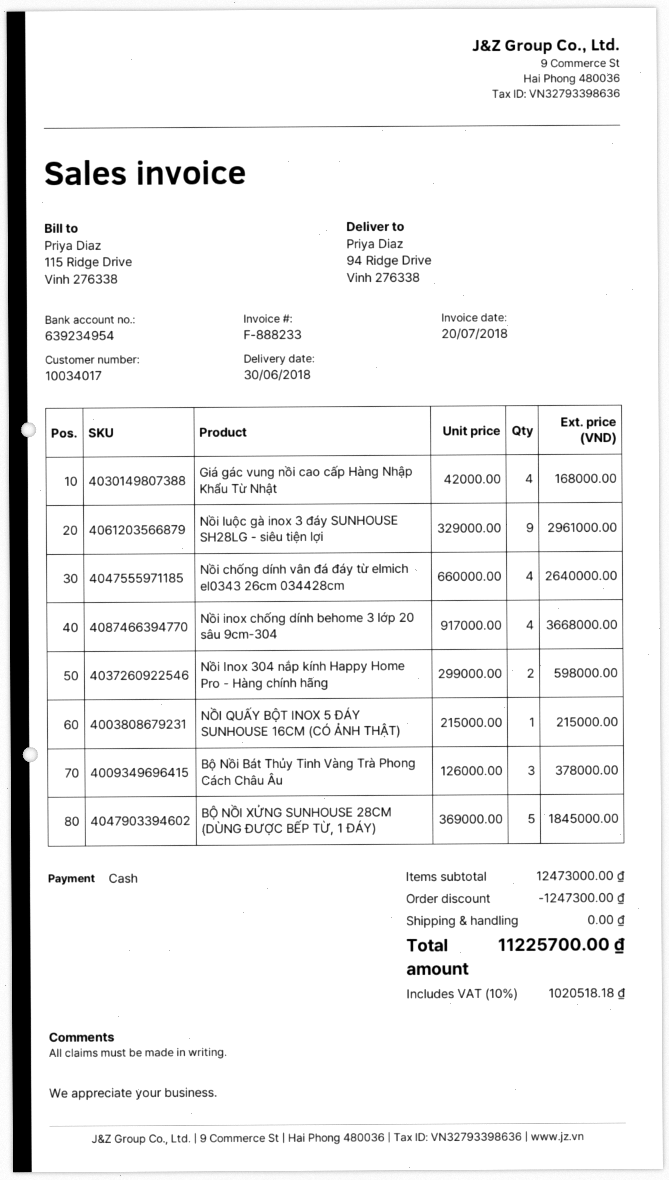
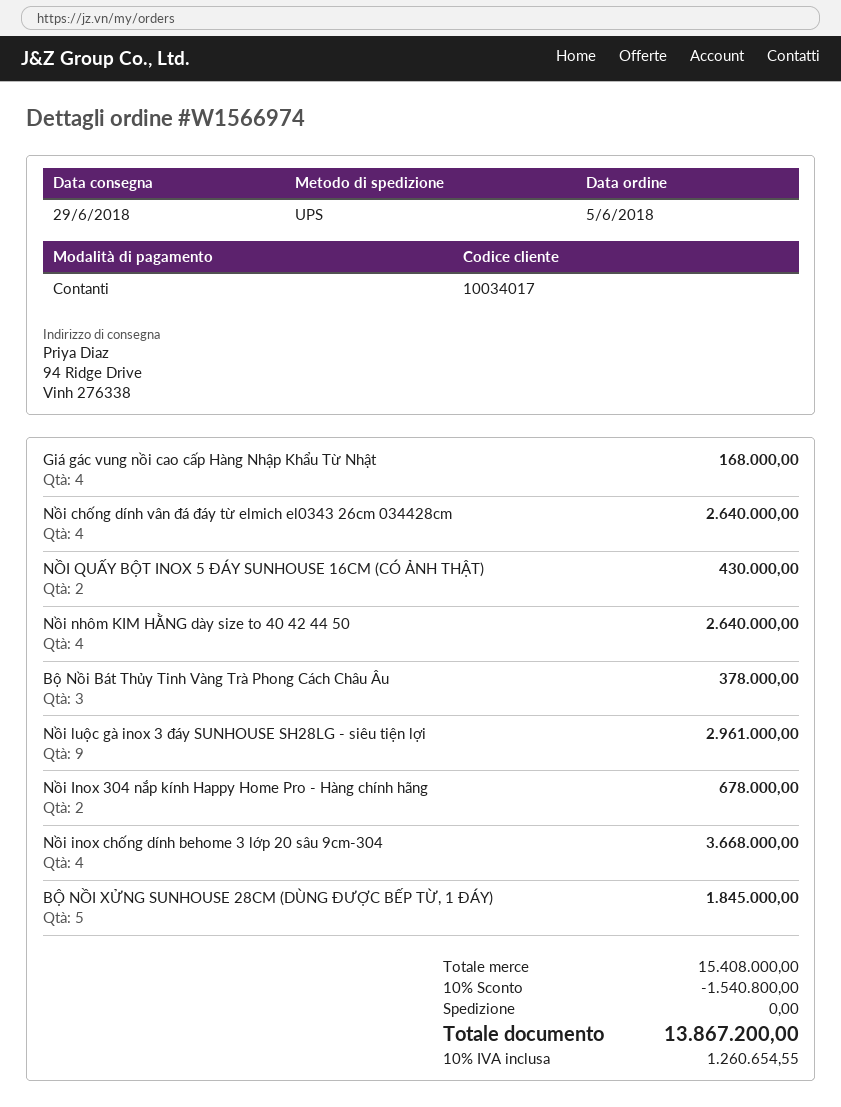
delivery date: 2018-06-30 -> 2018-06-29
Nồi Inox 304 nắp kính Happy Home Pro - Hàng chính hãng: 2 for 598000.00 -> 2 for 678000.00
NỒI QUẤY BỘT INOX 5 ĐÁY SUNHOUSE 16CM (CÓ ẢNH THẬT): 1 for 215000.00 -> 2 for 430000.00
Nồi nhôm KIM HẰNG dày size to 40 42 44 50: none -> 4 for 2640000.00
subtotal: 12473000.00 -> 15408000.00
discount: 1247300.00 -> 1540800.00
tax: 10% = 1020518.18 -> 10% = 1260654.55
total: 11225700.00 -> 13867200.00

